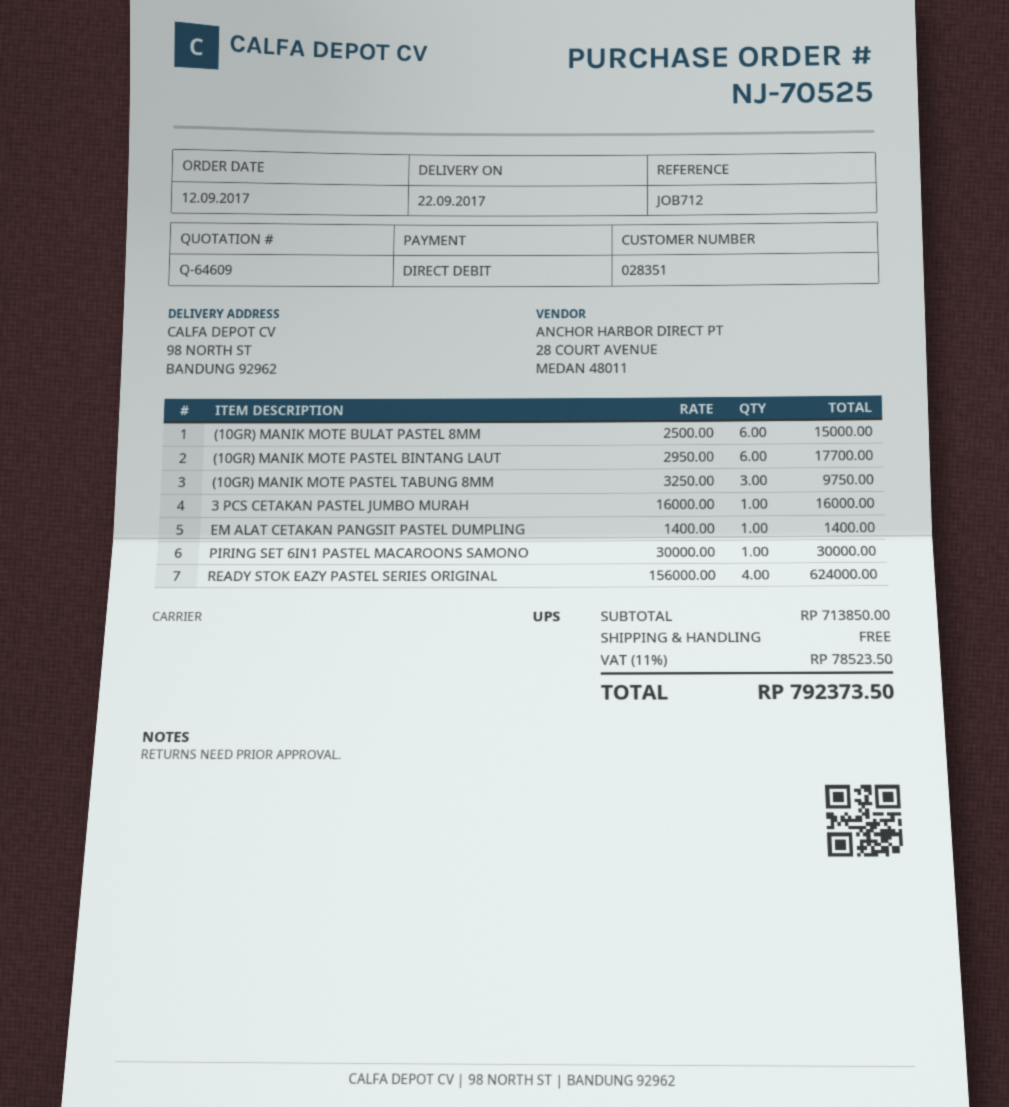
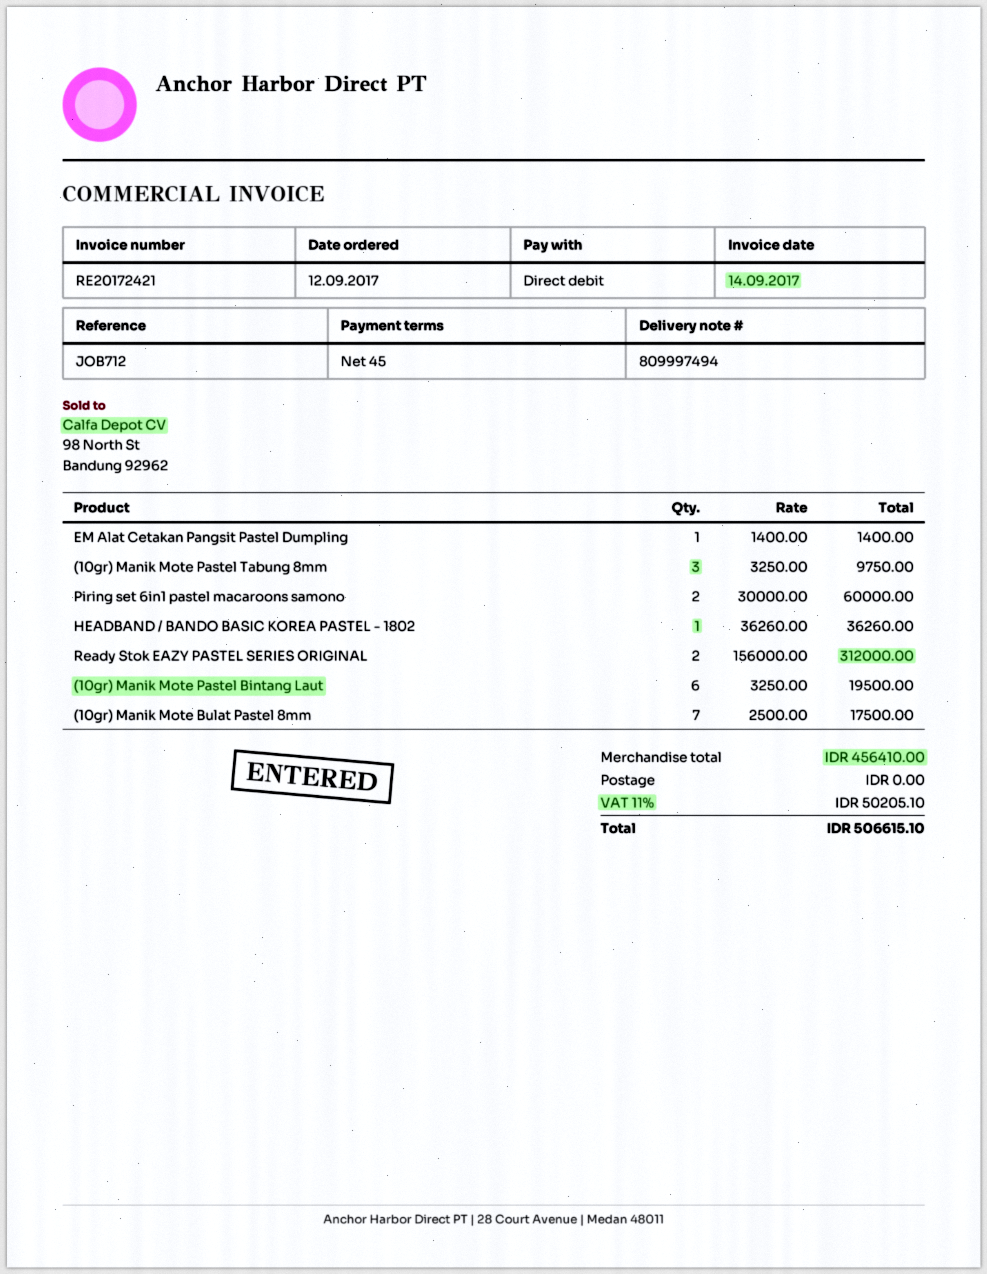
(10GR) MANIK MOTE BULAT PASTEL 8MM: 6 x 2500.00 = 15000.00 -> 7 x 2500.00 = 17500.00
(10GR) MANIK MOTE PASTEL BINTANG LAUT: 6 x 2950.00 = 17700.00 -> 6 x 3250.00 = 19500.00
3 PCS CETAKAN PASTEL JUMBO MURAH: 1 x 16000.00 = 16000.00 -> none
PIRING SET 6IN1 PASTEL MACAROONS SAMONO: 1 x 30000.00 = 30000.00 -> 2 x 30000.00 = 60000.00
READY STOK EAZY PASTEL SERIES ORIGINAL: 4 x 156000.00 = 624000.00 -> 2 x 156000.00 = 312000.00
HEADBAND / BANDO BASIC KOREA PASTEL - 1802: none -> 1 x 36260.00 = 36260.00
subtotal: 713850.00 -> 456410.00
tax: 11% = 78523.50 -> 11% = 50205.10
total: 792373.50 -> 506615.10

